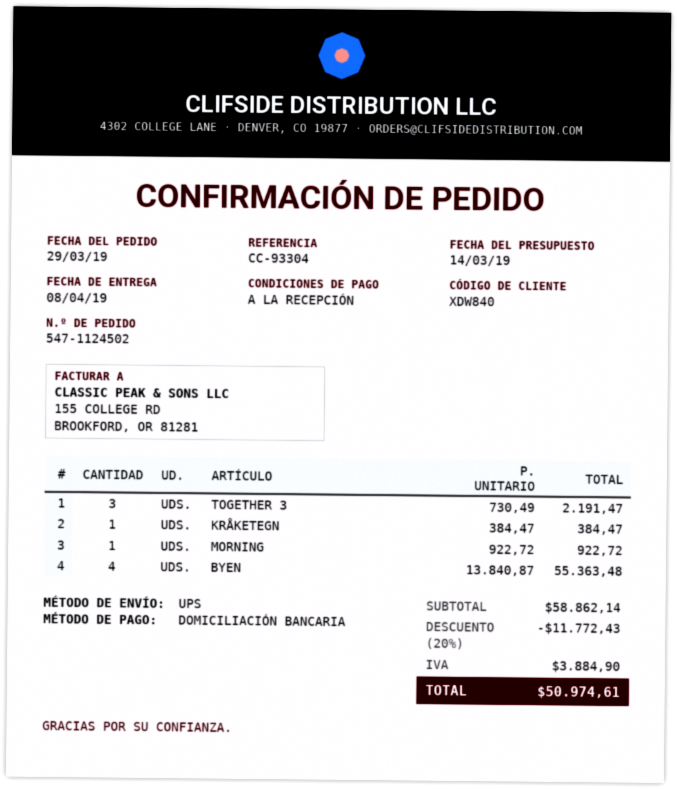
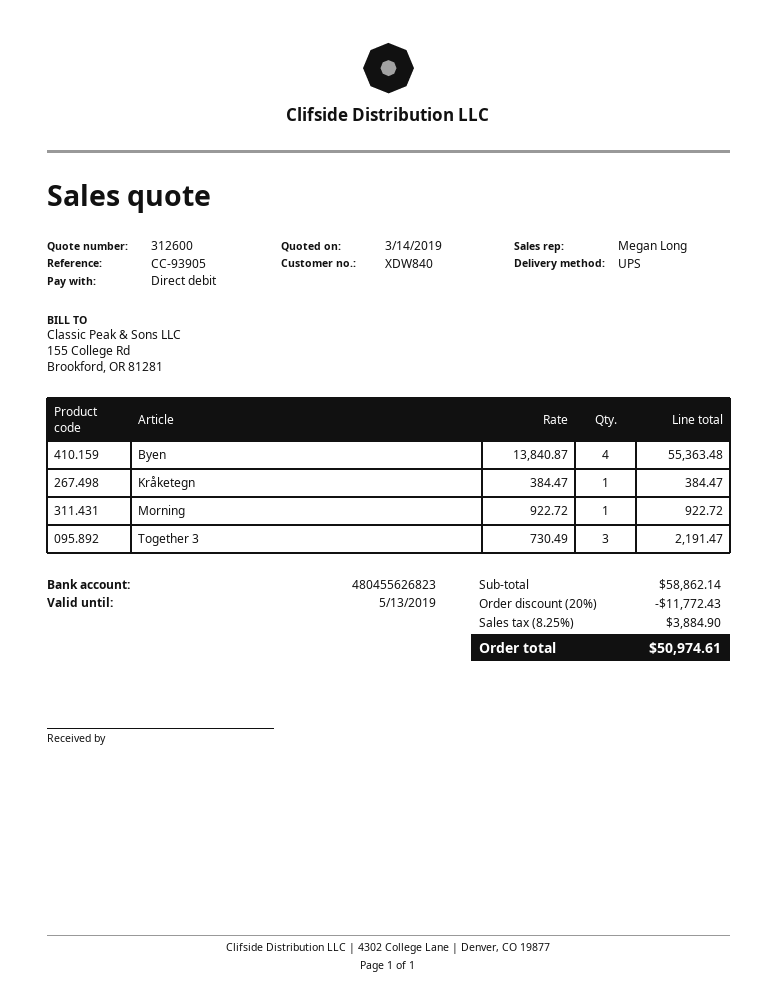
reference: CC-93304 -> CC-93905

